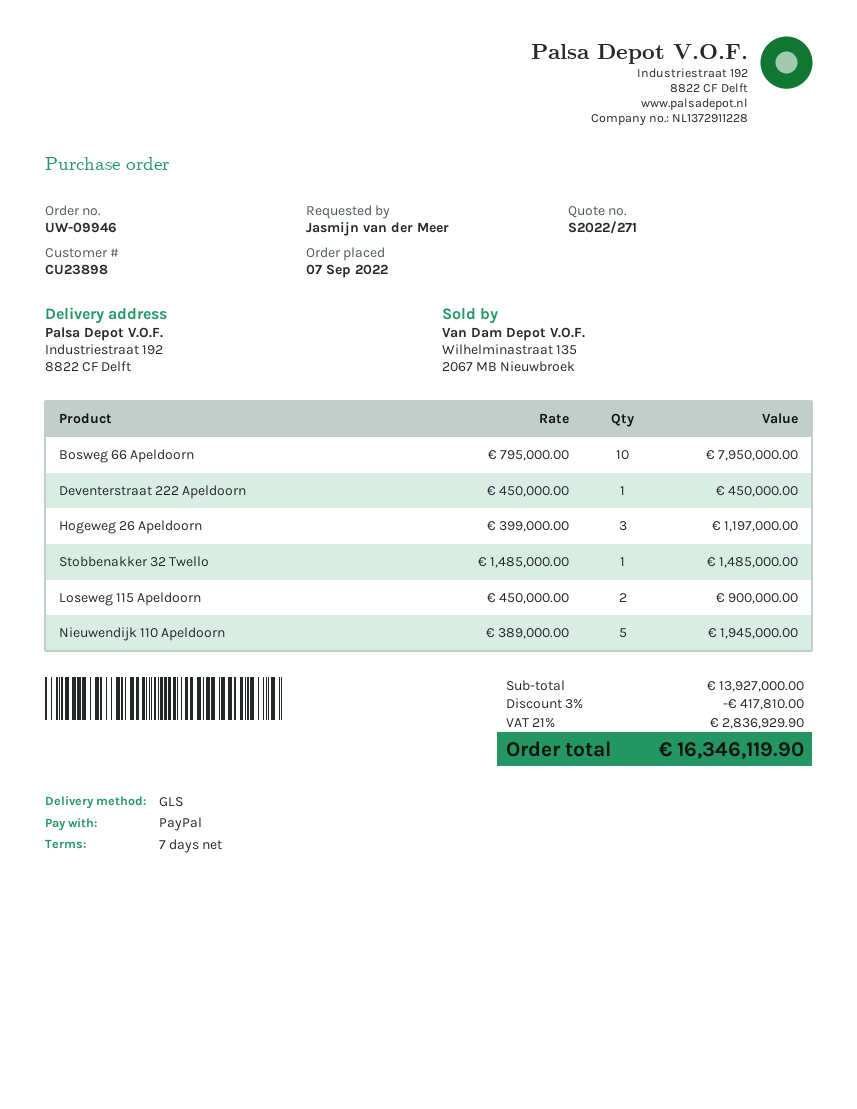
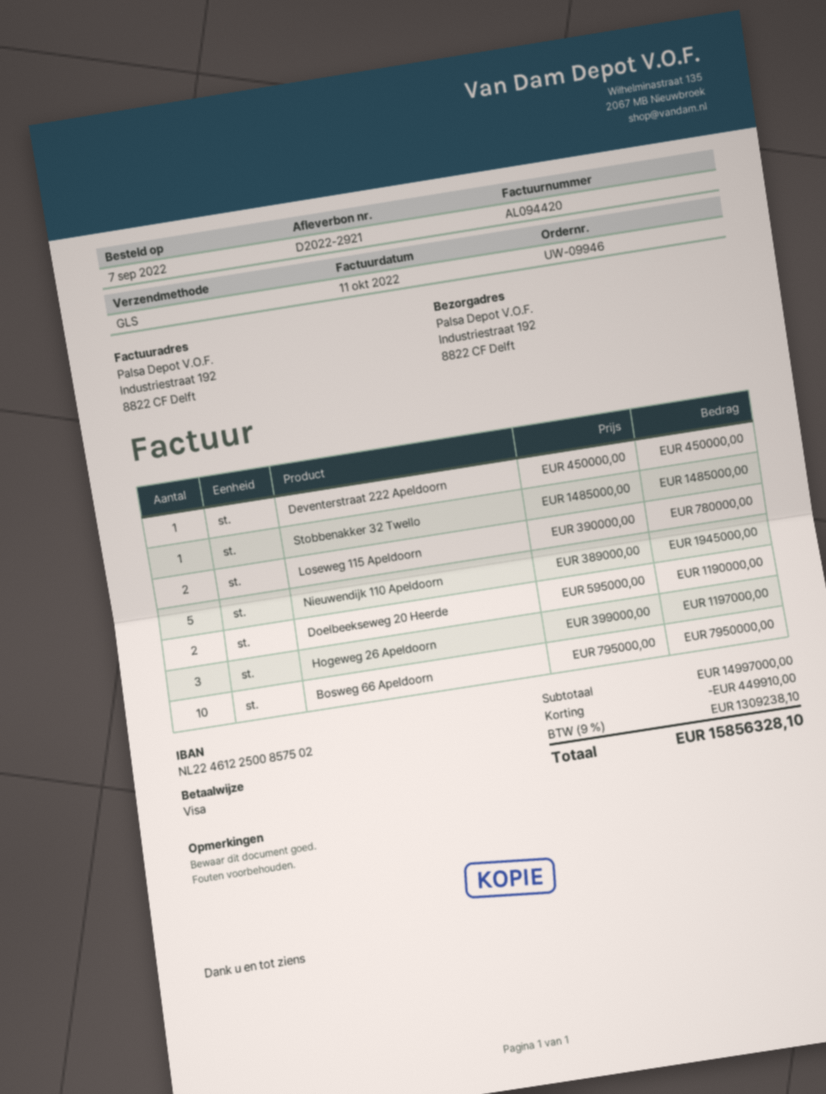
payment method: PayPal -> Visa
Loseweg 115 Apeldoorn: 2 x 450000.00 = 900000.00 -> 2 x 390000.00 = 780000.00
Doelbeekseweg 20 Heerde: none -> 2 x 595000.00 = 1190000.00
subtotal: 13927000.00 -> 14997000.00
discount: 417810.00 -> 449910.00
tax: 21% = 2836929.90 -> 9% = 1309238.10
total: 16346119.90 -> 15856328.10

